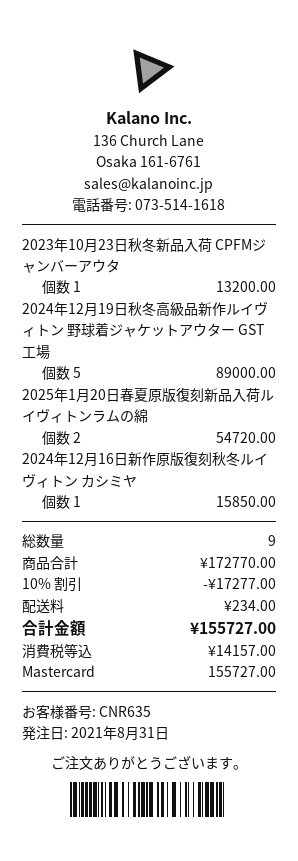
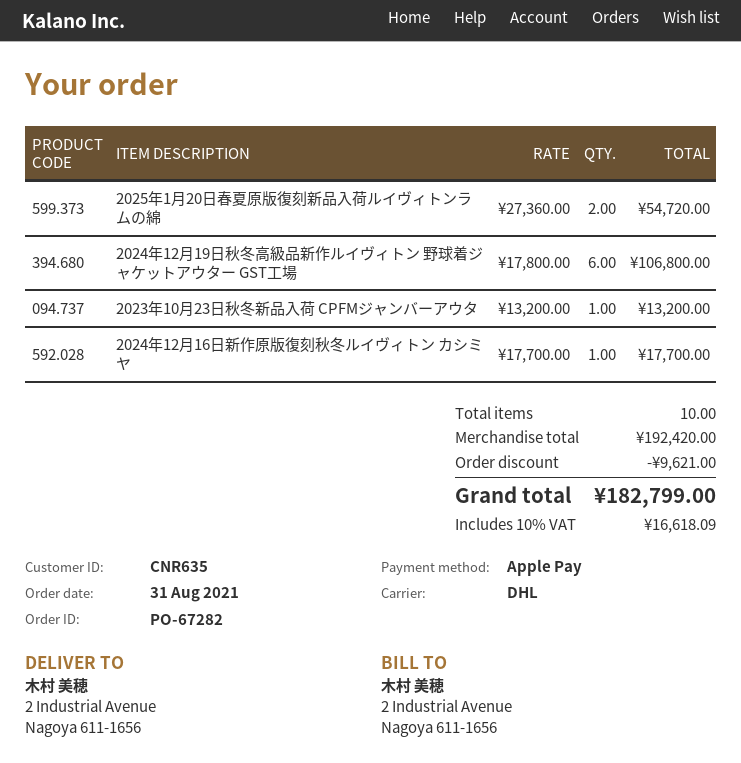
payment method: Mastercard -> Apple Pay
2024年12月19日秋冬高級品新作ルイヴィトン 野球着ジャケットアウター GST工場: 5 for 89000.00 -> 6 for 106800.00
2024年12月16日新作原版復刻秋冬ルイヴィトン カシミヤ: 1 for 15850.00 -> 1 for 17700.00
total quantity: 9 -> 10
subtotal: 172770.00 -> 192420.00
discount: 17277.00 -> 9621.00
shipping: 234.00 -> none
tax: 14157.00 -> 16618.09
total: 155727.00 -> 182799.00

